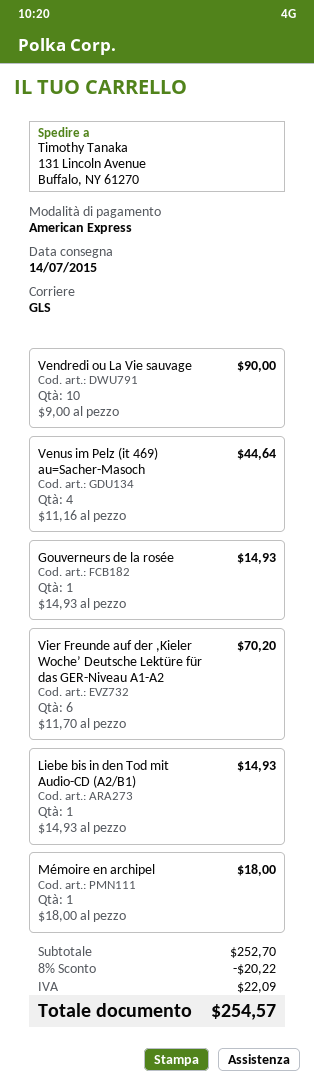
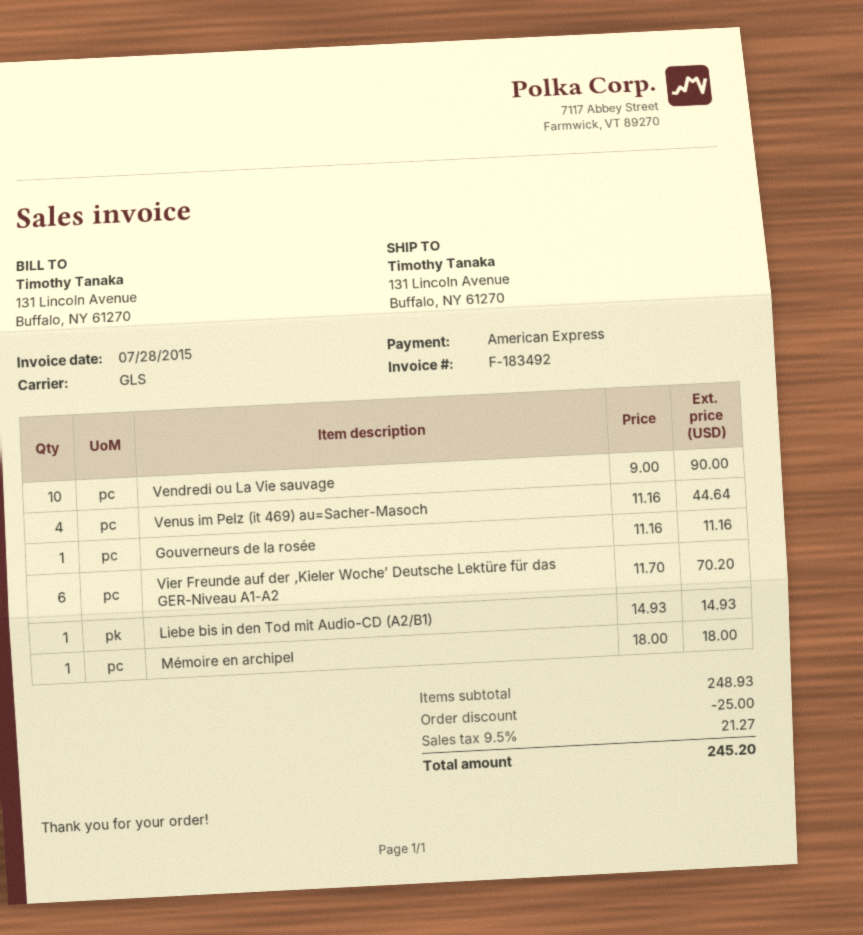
Gouverneurs de la rosée: 1 x 14.93 = 14.93 -> 1 x 11.16 = 11.16
subtotal: 252.70 -> 248.93
discount: 20.22 -> 25.00
tax: 22.09 -> 21.27
total: 254.57 -> 245.20

